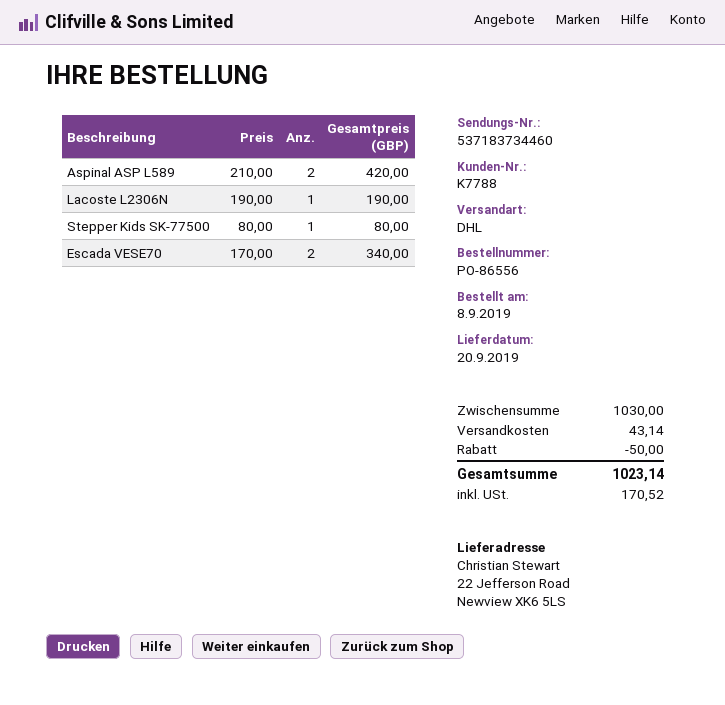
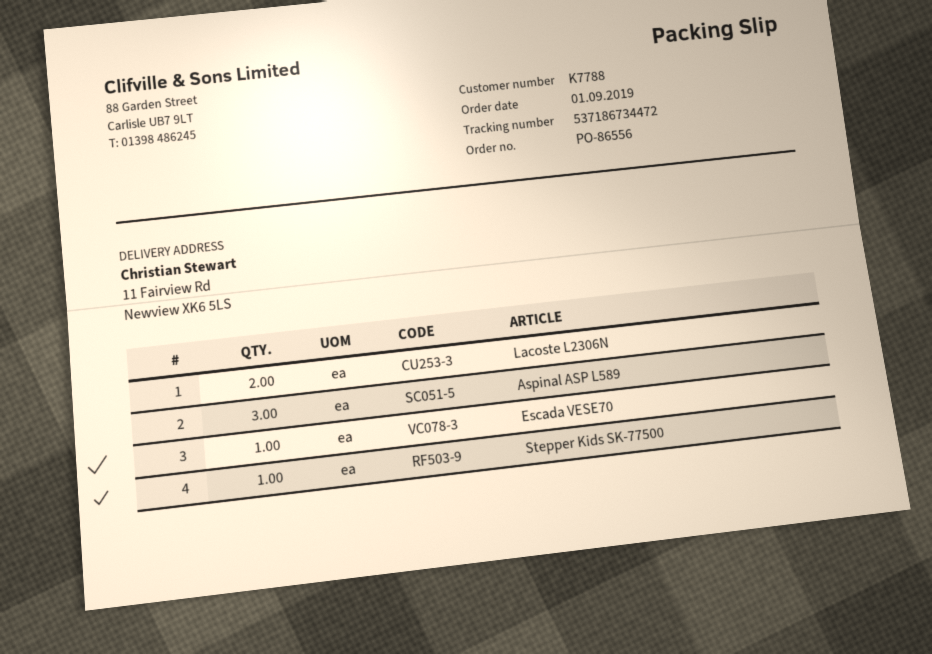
order date: 2019-09-08 -> 2019-09-01
tracking number: 537183734460 -> 537186734472
ship to: 22 Jefferson Road, Newview XK6 5LS -> 11 Fairview Rd, Newview XK6 5LS
Aspinal ASP L589: 2 -> 3
Lacoste L2306N: 1 -> 2
Escada VESE70: 2 -> 1

